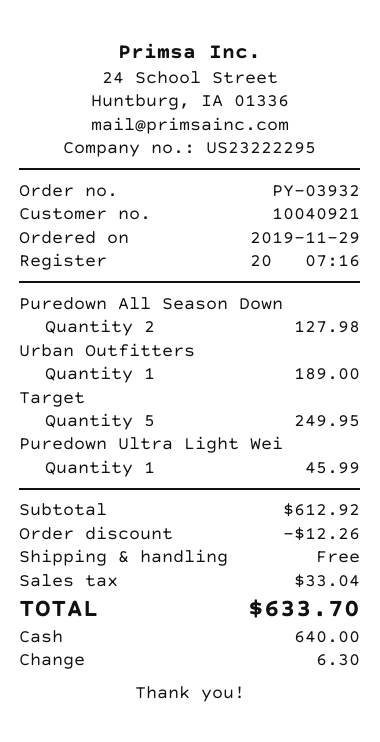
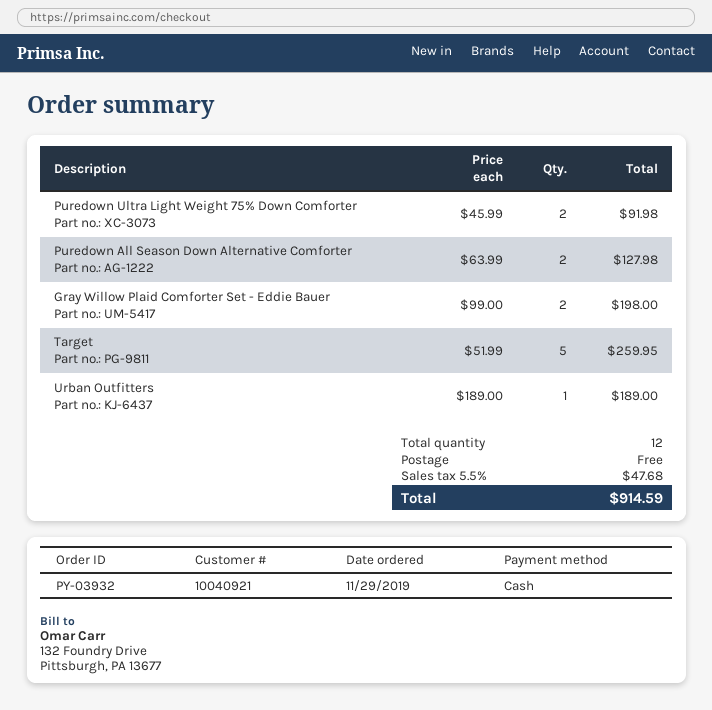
Target: 5 for 249.95 -> 5 for 259.95
Puredown Ultra Light Wei: 1 for 45.99 -> 2 for 91.98
Gray Willow Plaid Comforter Set - Eddie Bauer: none -> 2 for 198.00
discount: 12.26 -> none
tax: 33.04 -> 47.68
total: 633.70 -> 914.59

